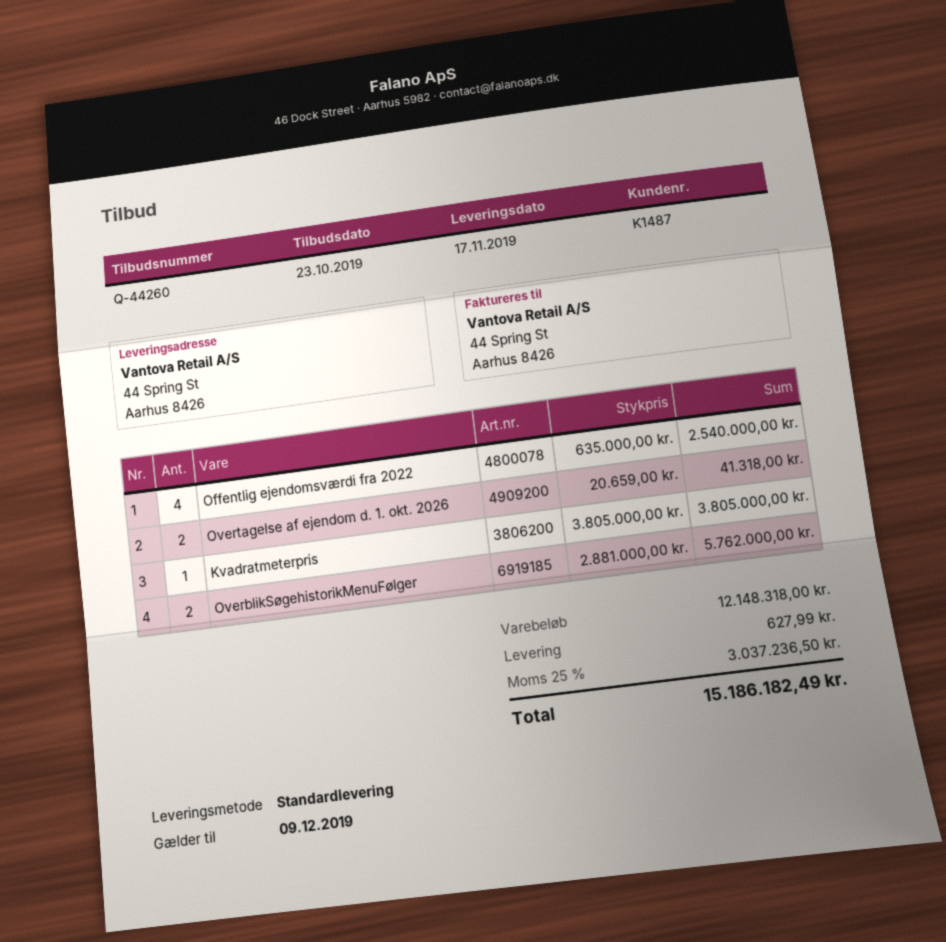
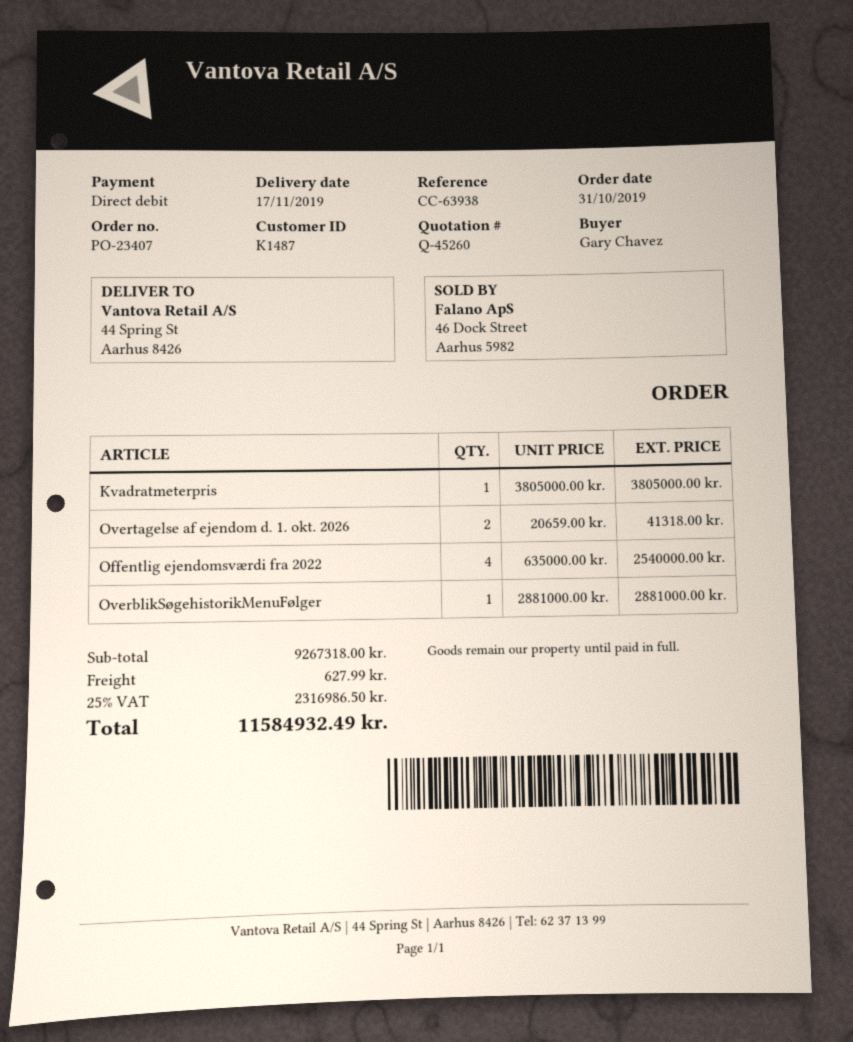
quote number: Q-44260 -> Q-45260
OverblikSøgehistorikMenuFølger: 2 x 2881000.00 = 5762000.00 -> 1 x 2881000.00 = 2881000.00
subtotal: 12148318.00 -> 9267318.00
tax: 25% = 3037236.50 -> 25% = 2316986.50
total: 15186182.49 -> 11584932.49

